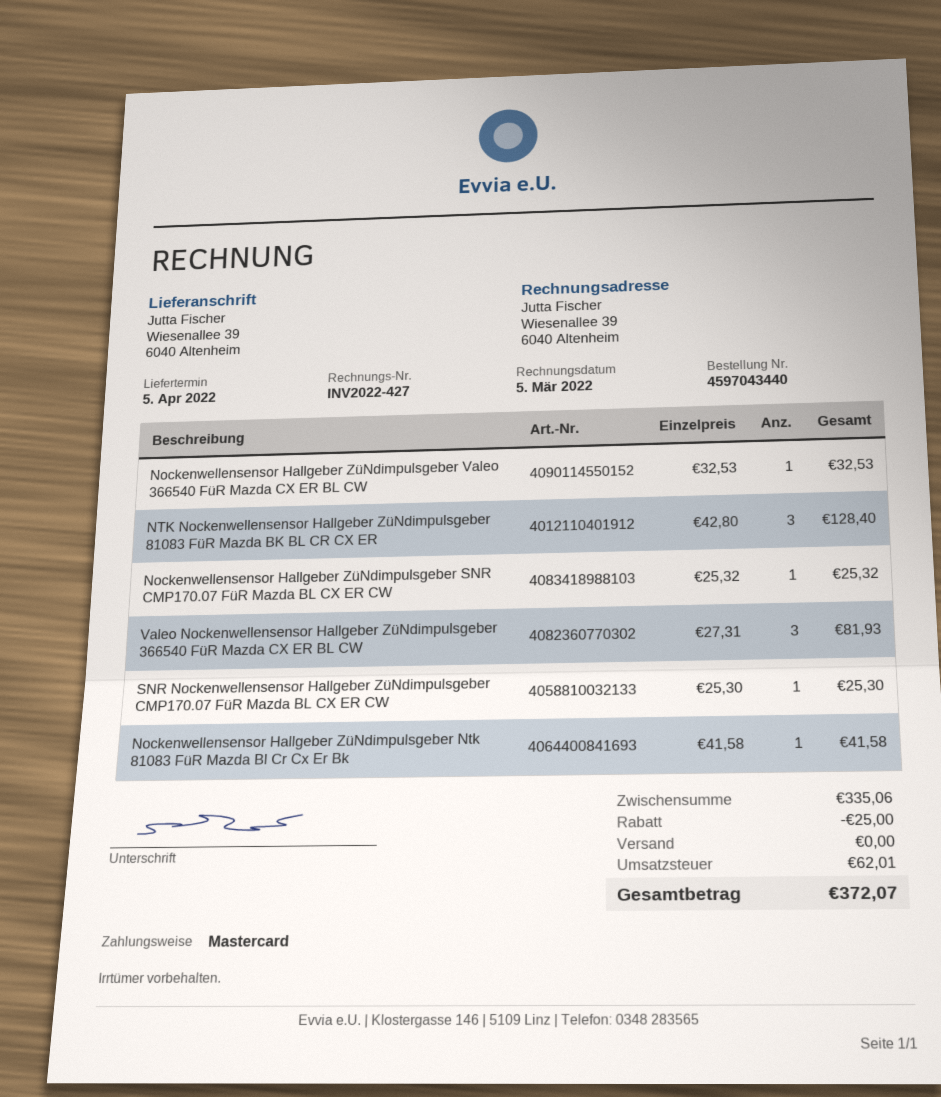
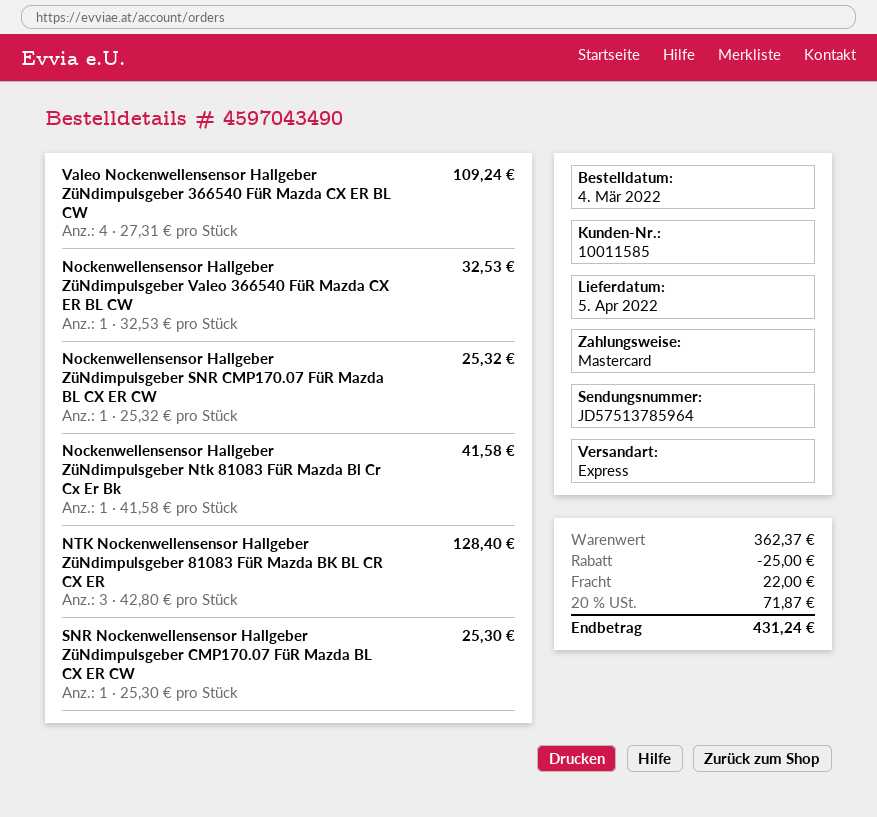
order number: 4597043440 -> 4597043490
Valeo Nockenwellensensor Hallgeber ZüNdimpulsgeber 366540 FüR Mazda CX ER BL CW: 3 x 27.31 = 81.93 -> 4 x 27.31 = 109.24
subtotal: 335.06 -> 362.37
shipping: 0.00 -> 22.00
tax: 62.01 -> 71.87
total: 372.07 -> 431.24

